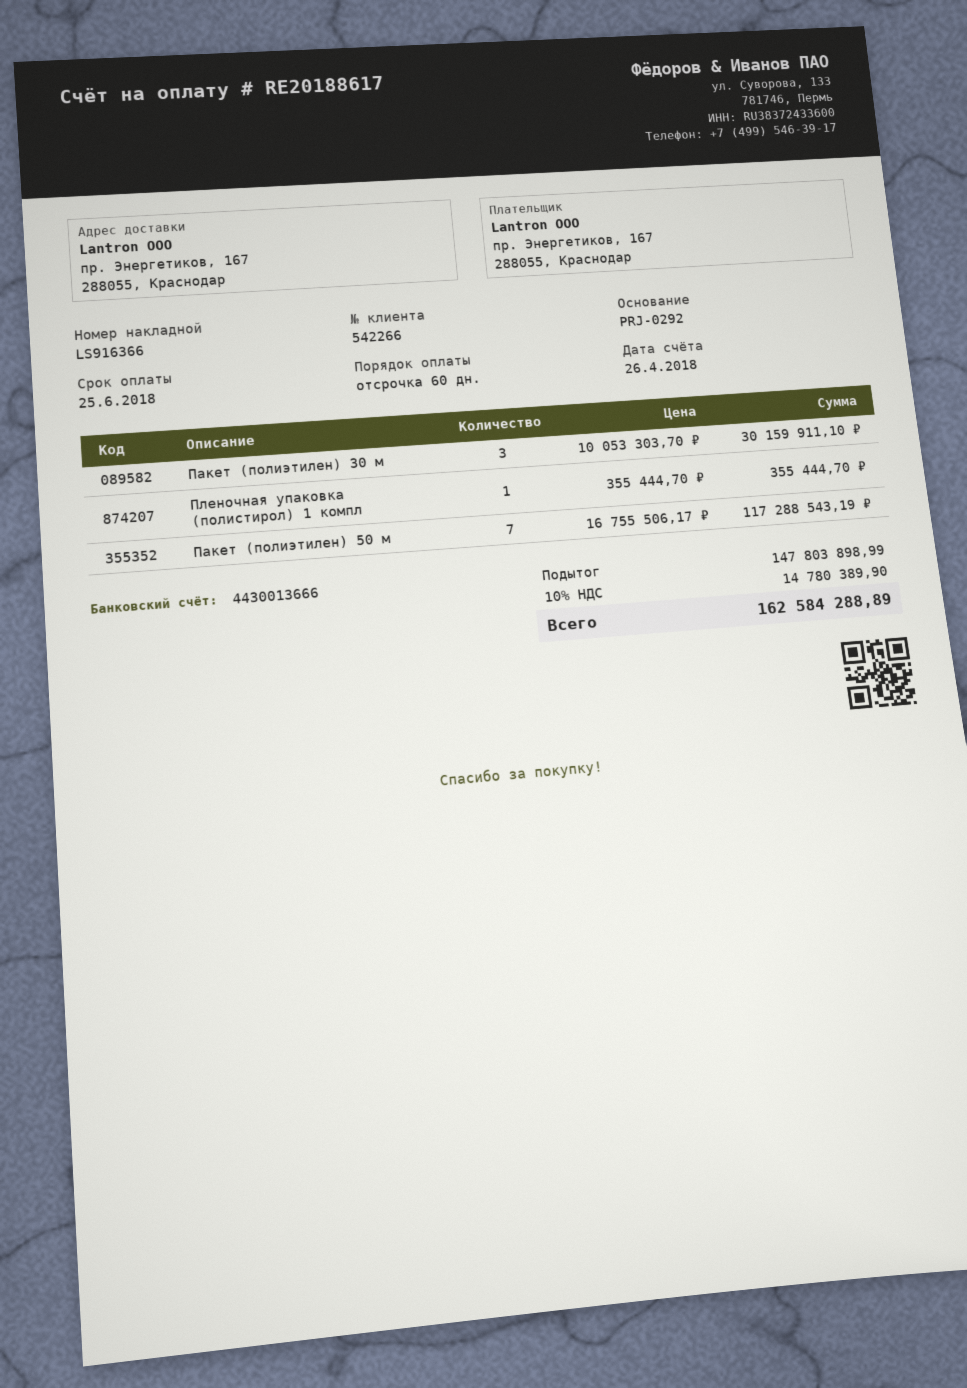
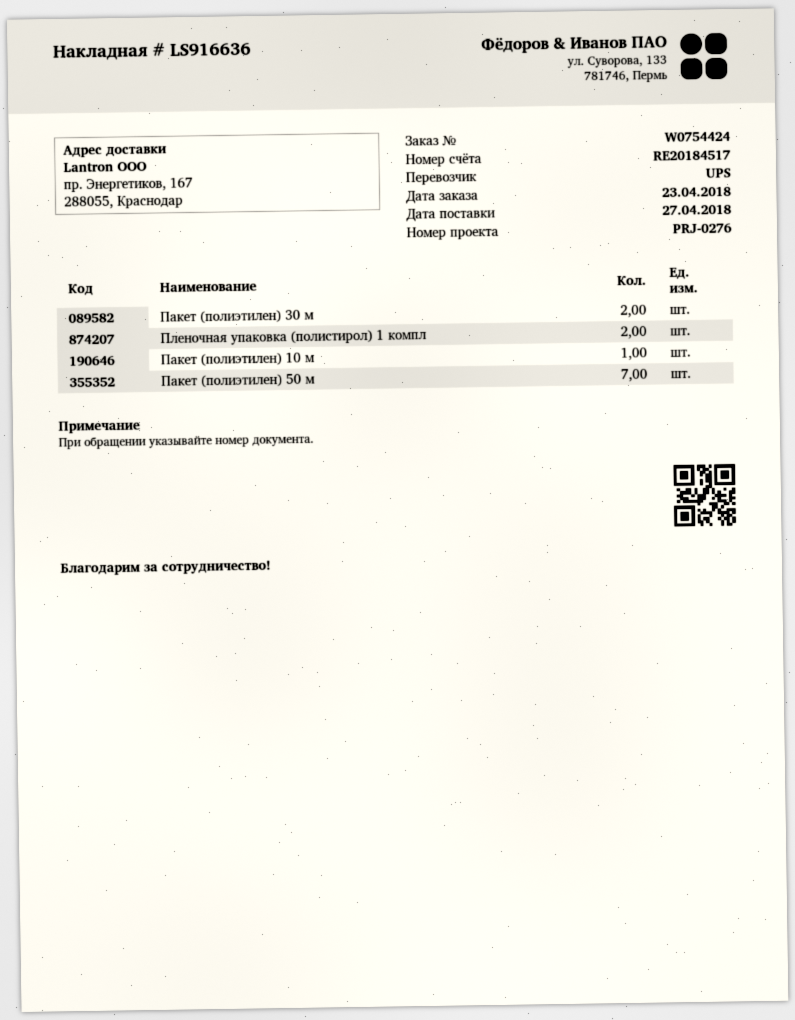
delivery note number: LS916366 -> LS916636
invoice number: RE20188617 -> RE20184517
reference: PRJ-0292 -> PRJ-0276
Пакет (полиэтилен) 30 м: 3 -> 2
Пленочная упаковка (полистирол) 1 компл: 1 -> 2
Пакет (полиэтилен) 10 м: none -> 1

